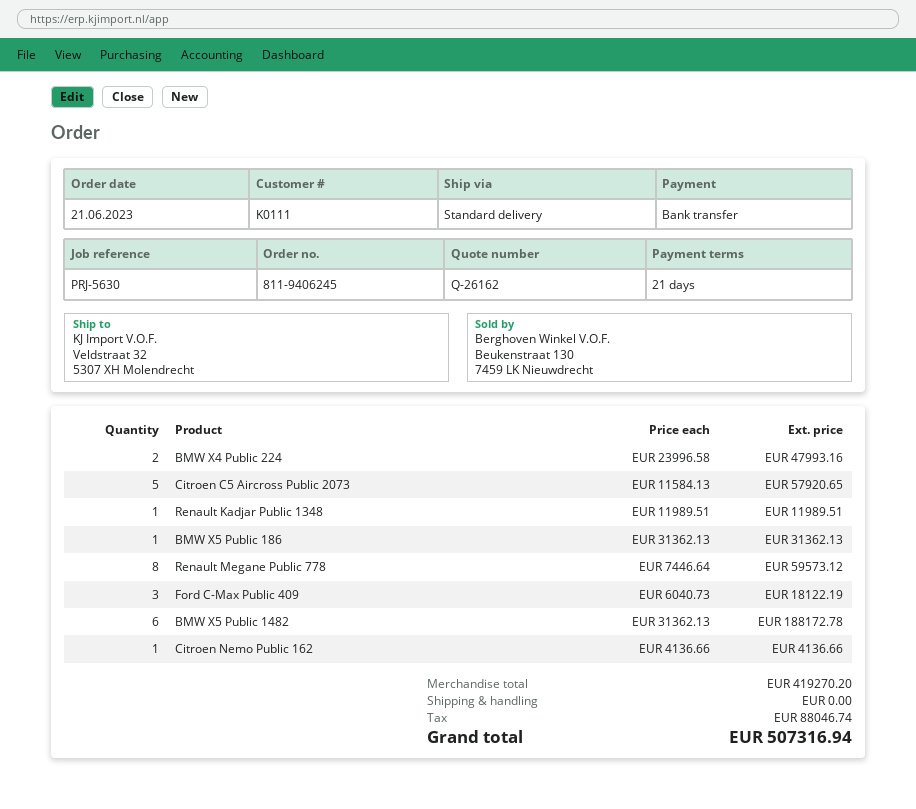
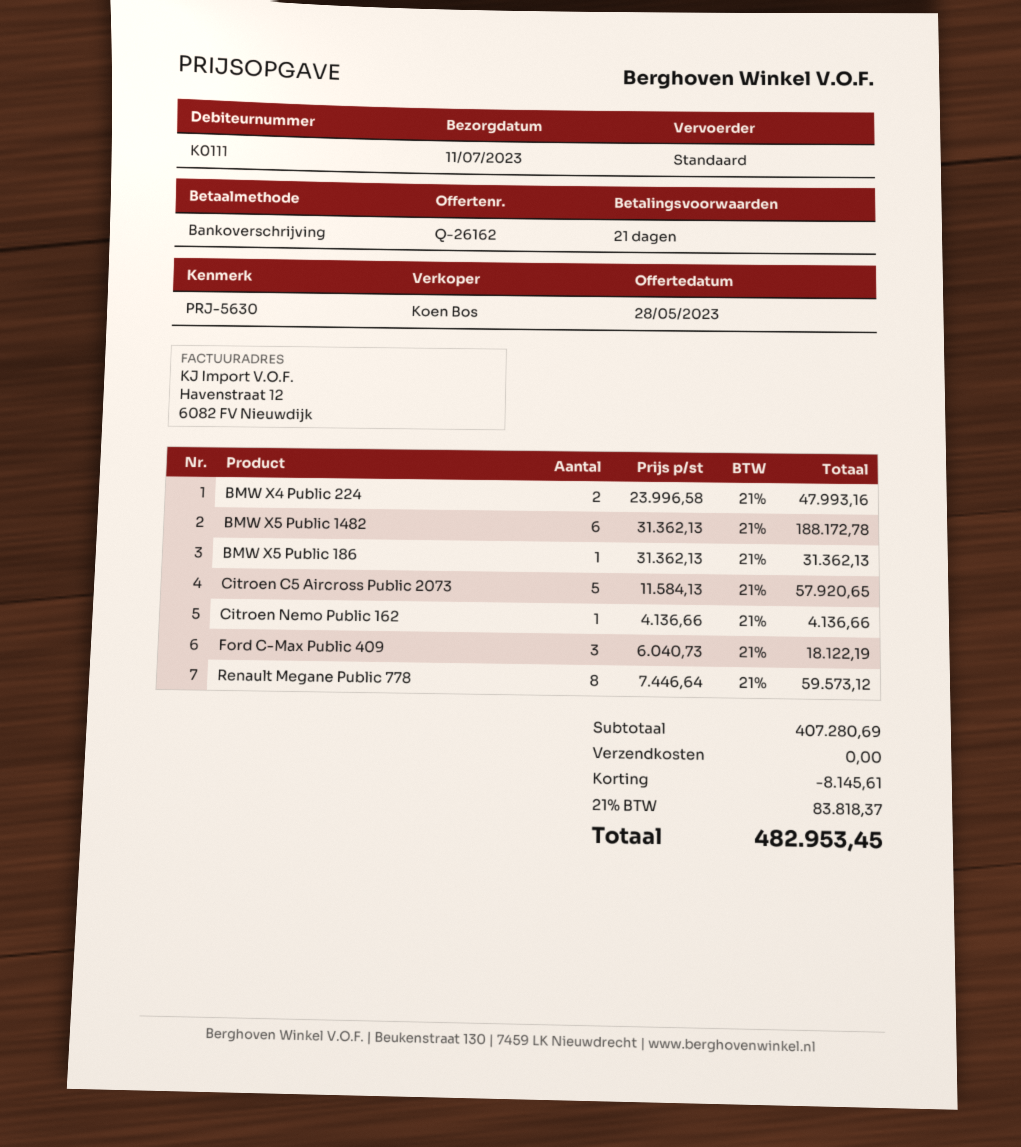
Renault Kadjar Public 1348: 1 x 11989.51 = 11989.51 -> none
subtotal: 419270.20 -> 407280.69
discount: none -> 8145.61
tax: 88046.74 -> 83818.37
total: 507316.94 -> 482953.45

